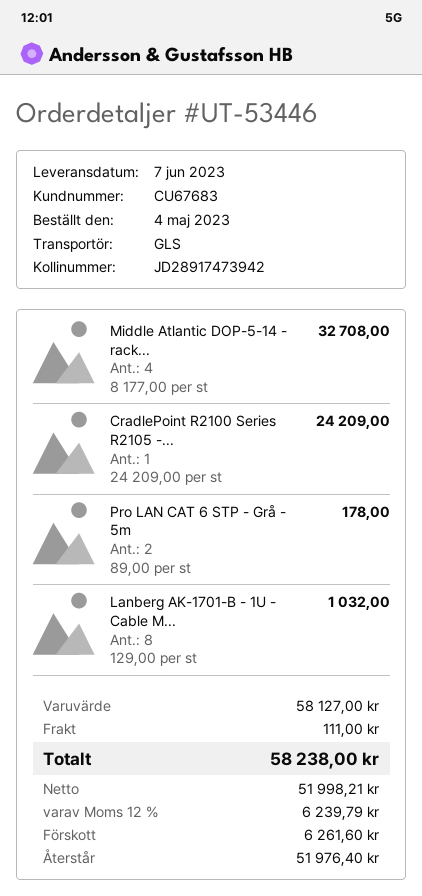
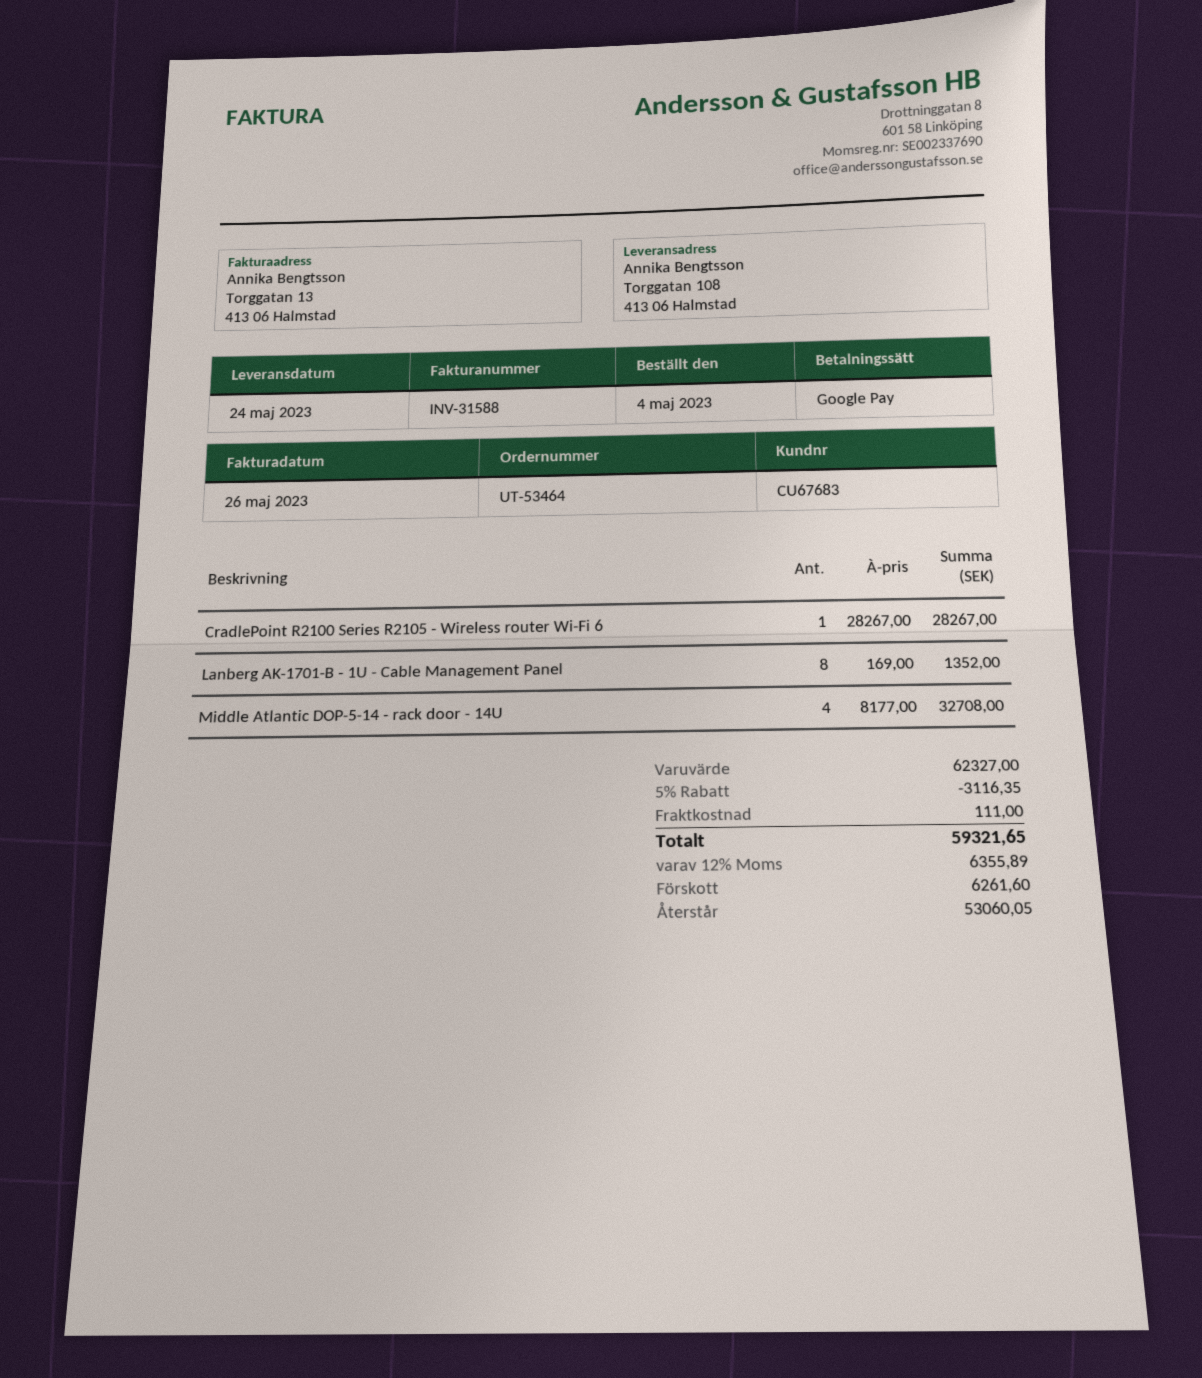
order number: UT-53446 -> UT-53464
delivery date: 2023-06-07 -> 2023-05-24
CradlePoint R2100 Series R2105 -...: 1 x 24209.00 = 24209.00 -> 1 x 28267.00 = 28267.00
Pro LAN CAT 6 STP - Grå - 5m: 2 x 89.00 = 178.00 -> none
Lanberg AK-1701-B - 1U - Cable M...: 8 x 129.00 = 1032.00 -> 8 x 169.00 = 1352.00
subtotal: 58127.00 -> 62327.00
discount: none -> 5% = 3116.35
tax: 12% = 6239.79 -> 12% = 6355.89
total: 58238.00 -> 59321.65
balance: 51976.40 -> 53060.05

